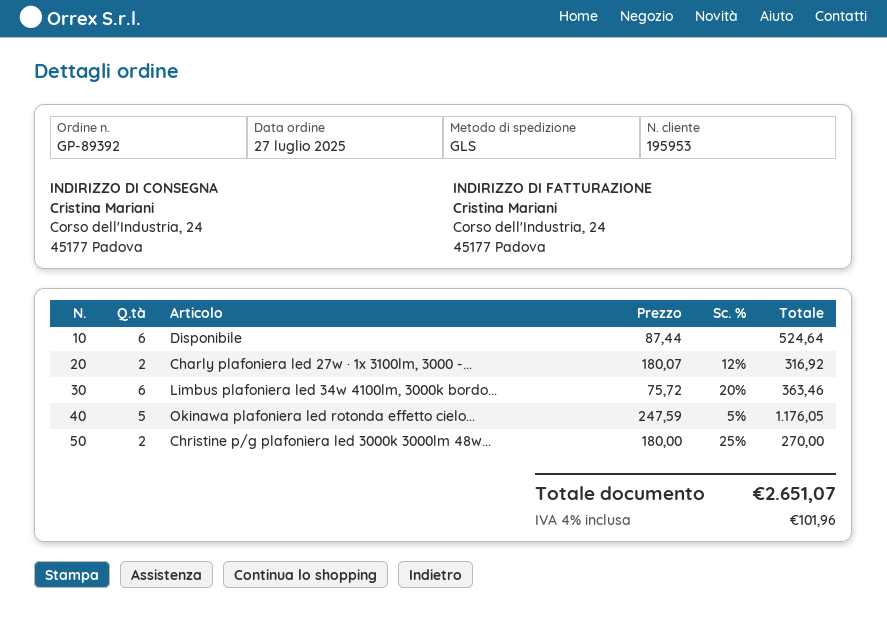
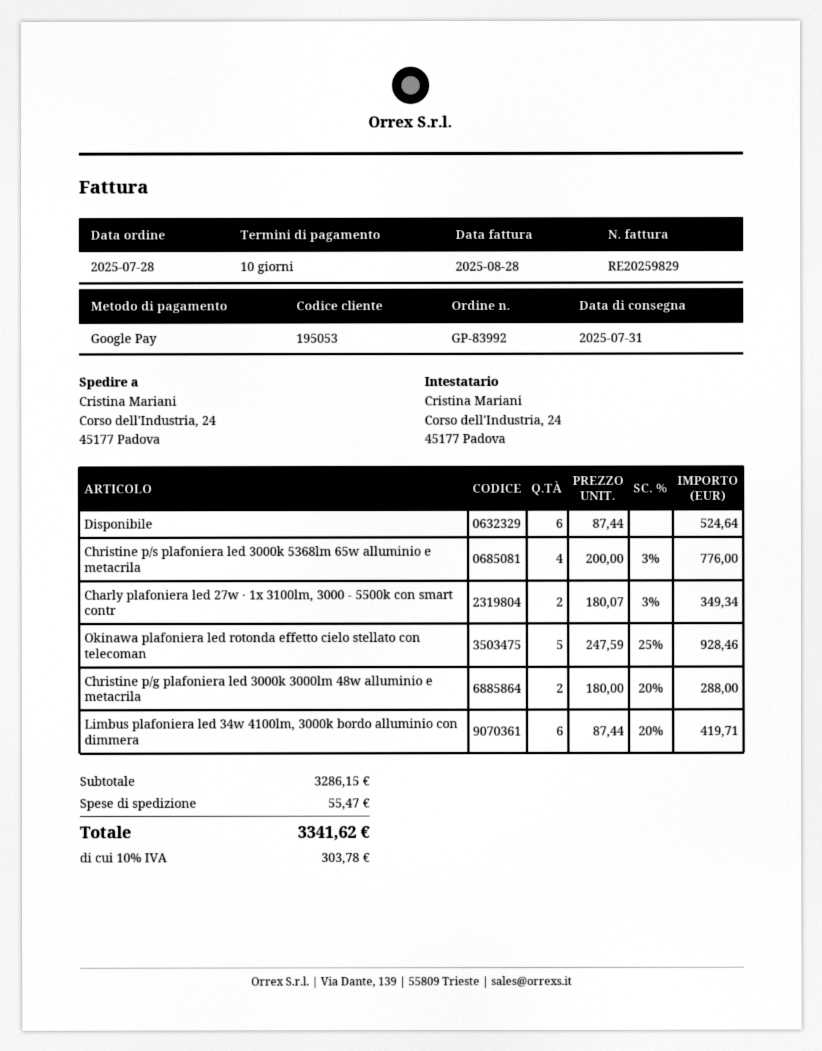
order number: GP-89392 -> GP-83992
order date: 2025-07-27 -> 2025-07-28
customer number: 195953 -> 195053
Charly plafoniera led 27w · 1x 3100lm, 3000 -...: 2 x 180.07 - 12% = 316.92 -> 2 x 180.07 - 3% = 349.34
Limbus plafoniera led 34w 4100lm, 3000k bordo...: 6 x 75.72 - 20% = 363.46 -> 6 x 87.44 - 20% = 419.71
Okinawa plafoniera led rotonda effetto cielo...: 5 x 247.59 - 5% = 1176.05 -> 5 x 247.59 - 25% = 928.46
Christine p/g plafoniera led 3000k 3000lm 48w...: 2 x 180.00 - 25% = 270.00 -> 2 x 180.00 - 20% = 288.00
Christine p/s plafoniera led 3000k 5368lm 65w alluminio e metacrila: none -> 4 x 200.00 - 3% = 776.00
shipping: none -> 55.47
tax: 4% = 101.96 -> 10% = 303.78
total: 2651.07 -> 3341.62

